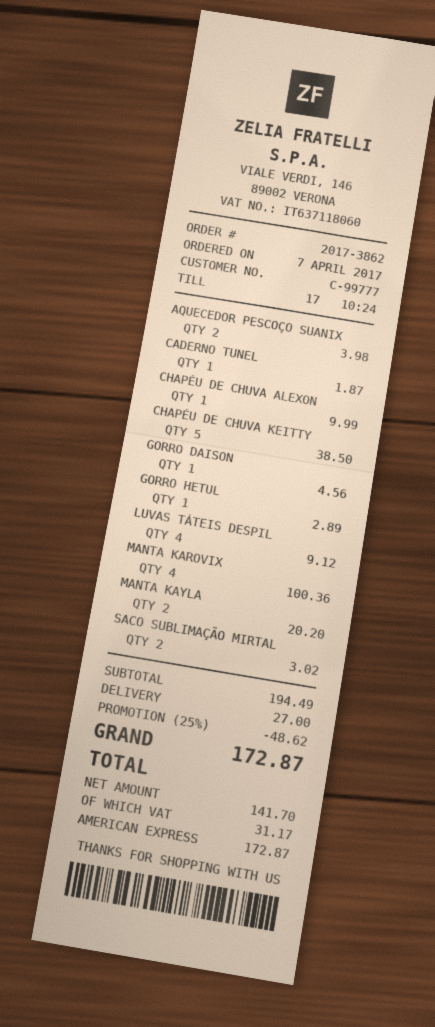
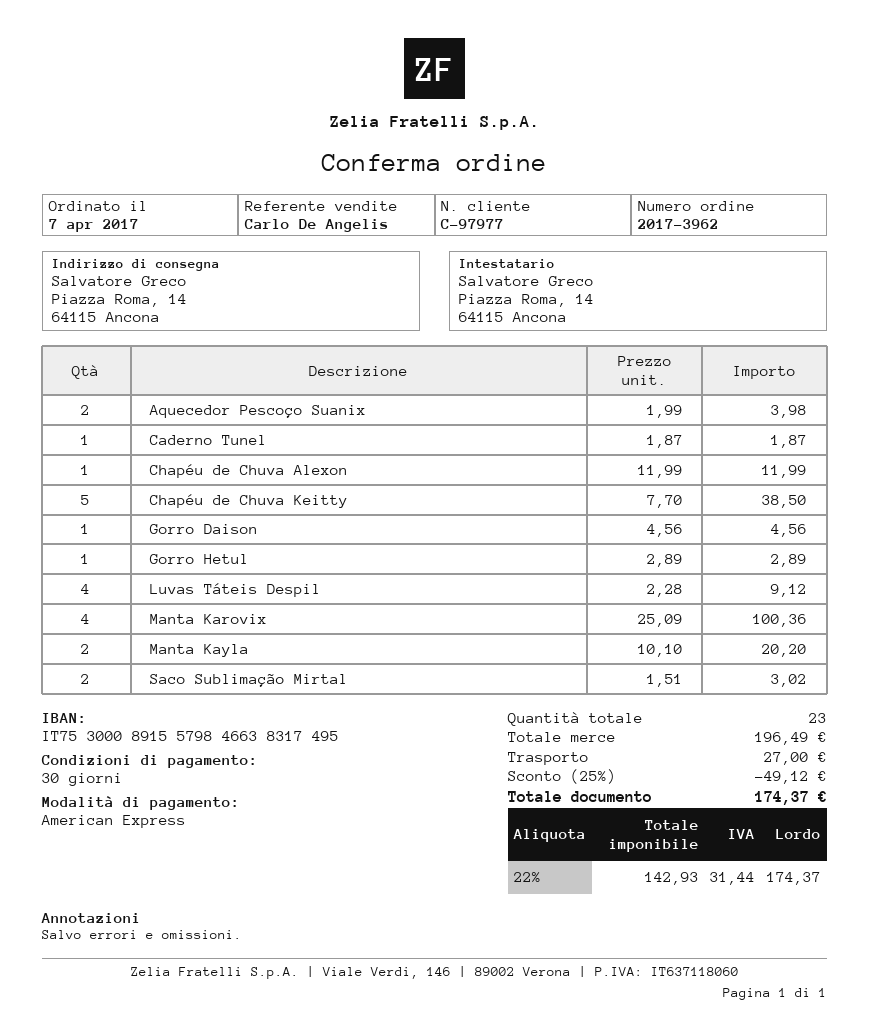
order number: 2017-3862 -> 2017-3962
customer number: C-99777 -> C-97977
CHAPÉU DE CHUVA ALEXON: 1 for 9.99 -> 1 for 11.99
subtotal: 194.49 -> 196.49
discount: 25% = 48.62 -> 25% = 49.12
net: 141.70 -> 142.93
tax: 31.17 -> 31.44
total: 172.87 -> 174.37

